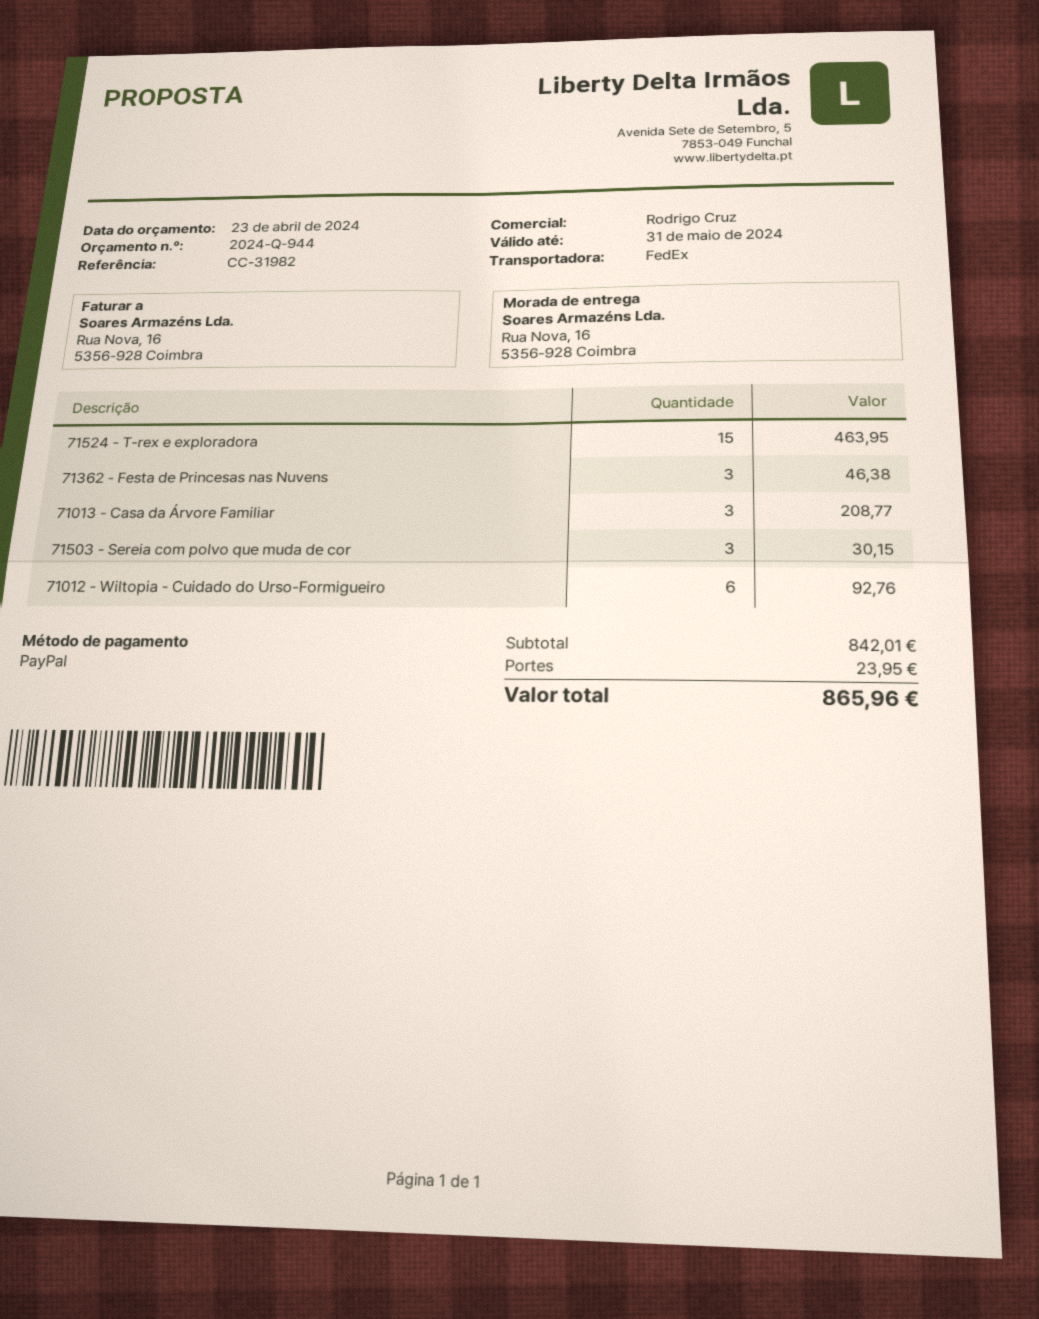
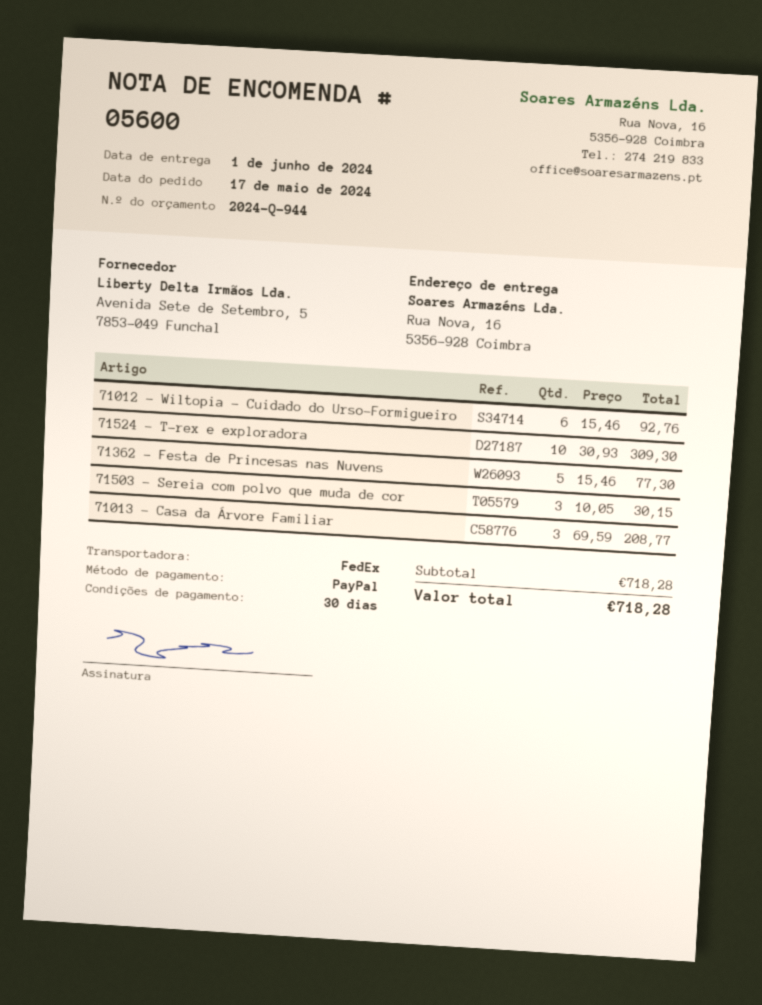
71524 - T-rex e exploradora: 15 for 463.95 -> 10 for 309.30
71362 - Festa de Princesas nas Nuvens: 3 for 46.38 -> 5 for 77.30
subtotal: 842.01 -> 718.28
shipping: 23.95 -> none
total: 865.96 -> 718.28

